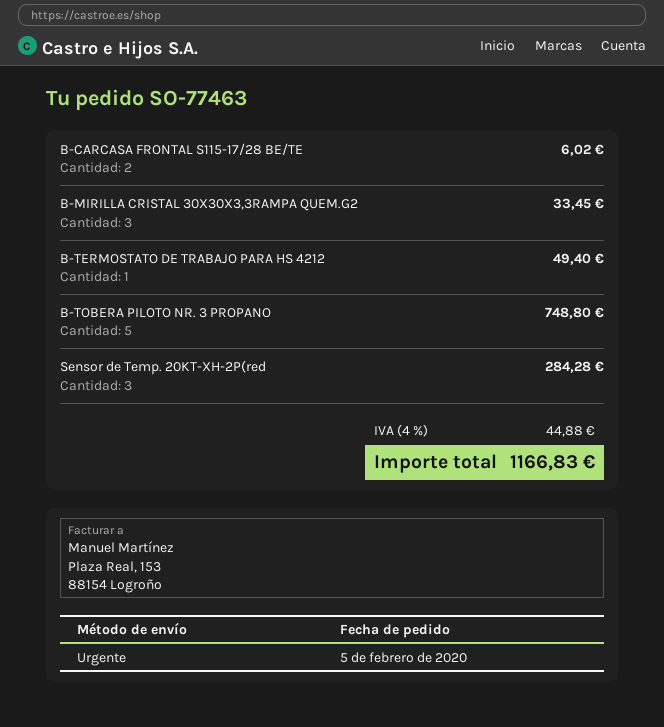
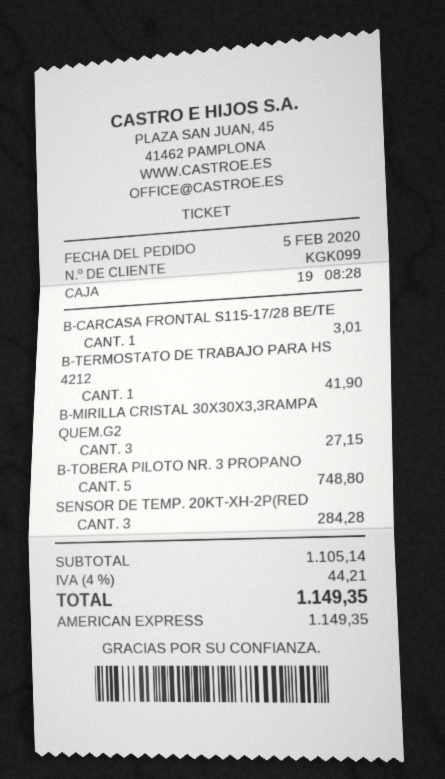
B-CARCASA FRONTAL S115-17/28 BE/TE: 2 for 6.02 -> 1 for 3.01
B-MIRILLA CRISTAL 30X30X3,3RAMPA QUEM.G2: 3 for 33.45 -> 3 for 27.15
B-TERMOSTATO DE TRABAJO PARA HS 4212: 1 for 49.40 -> 1 for 41.90
tax: 4% = 44.88 -> 4% = 44.21
total: 1166.83 -> 1149.35

